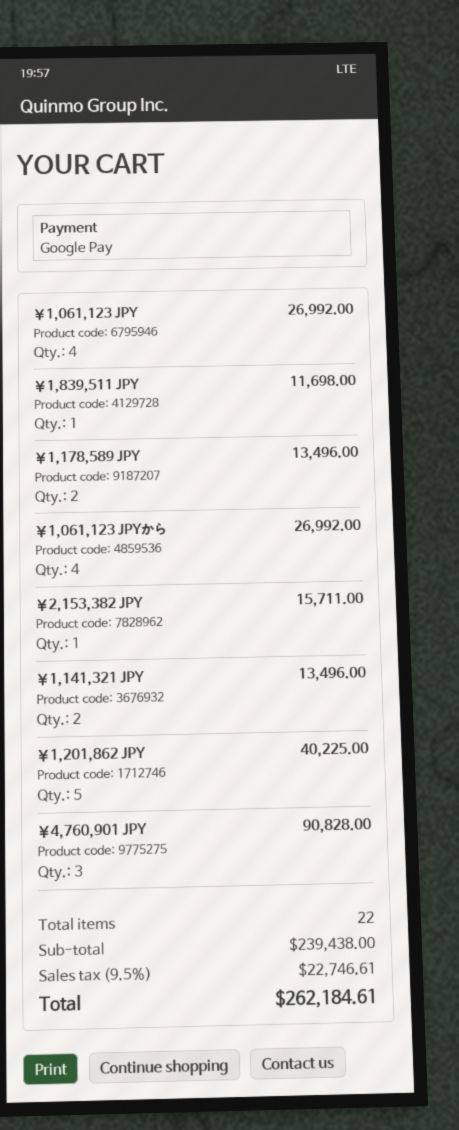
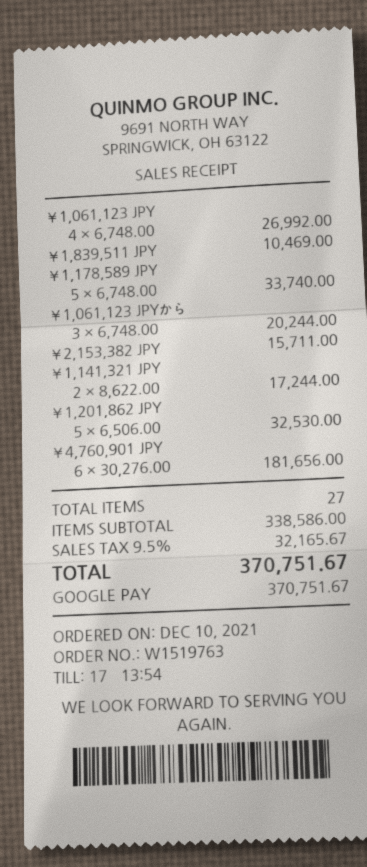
¥1,839,511 JPY: 1 for 11698.00 -> 1 for 10469.00
¥1,178,589 JPY: 2 for 13496.00 -> 5 for 33740.00
¥1,061,123 JPYから: 4 for 26992.00 -> 3 for 20244.00
¥1,141,321 JPY: 2 for 13496.00 -> 2 for 17244.00
¥1,201,862 JPY: 5 for 40225.00 -> 5 for 32530.00
¥4,760,901 JPY: 3 for 90828.00 -> 6 for 181656.00
total quantity: 22 -> 27
subtotal: 239438.00 -> 338586.00
tax: 9.5% = 22746.61 -> 9.5% = 32165.67
total: 262184.61 -> 370751.67

